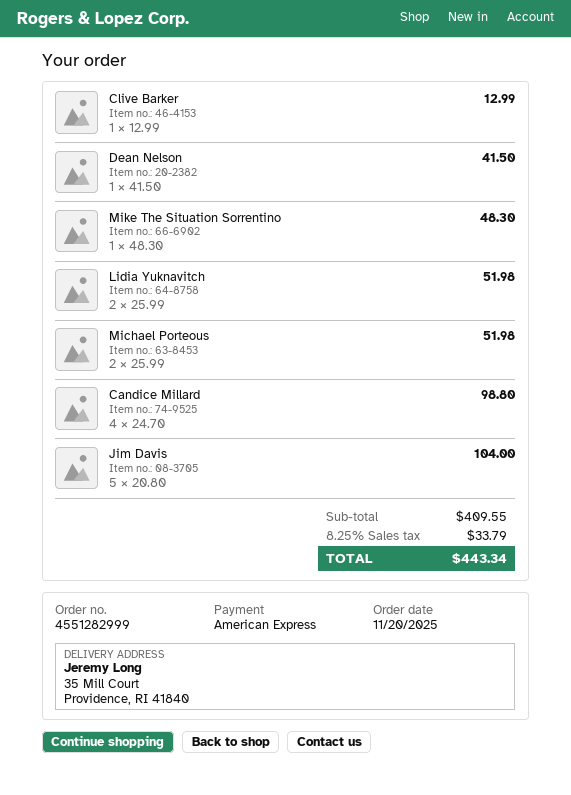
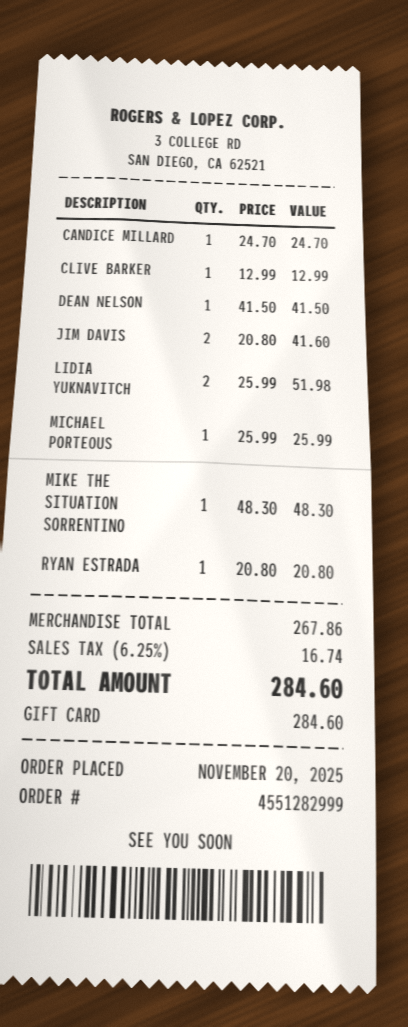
payment method: American Express -> gift card
Michael Porteous: 2 x 25.99 = 51.98 -> 1 x 25.99 = 25.99
Candice Millard: 4 x 24.70 = 98.80 -> 1 x 24.70 = 24.70
Jim Davis: 5 x 20.80 = 104.00 -> 2 x 20.80 = 41.60
RYAN ESTRADA: none -> 1 x 20.80 = 20.80
subtotal: 409.55 -> 267.86
tax: 8.25% = 33.79 -> 6.25% = 16.74
total: 443.34 -> 284.60

